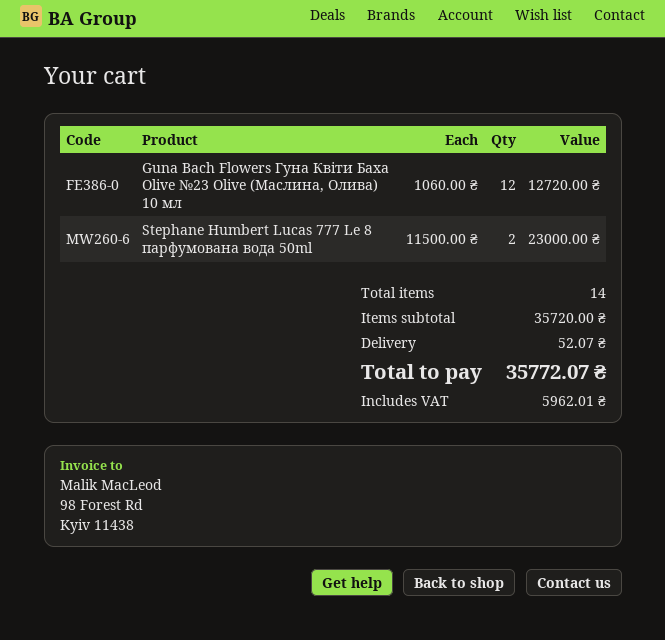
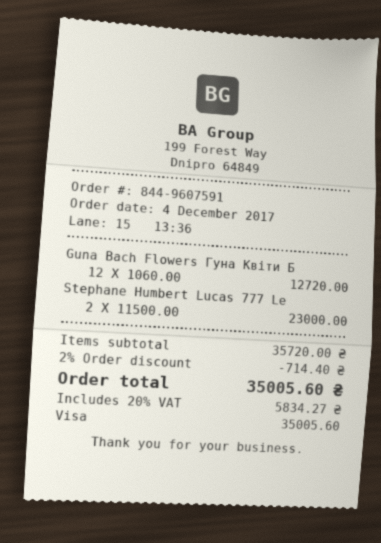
discount: none -> 2% = 714.40
shipping: 52.07 -> none
tax: 5962.01 -> 5834.27
total: 35772.07 -> 35005.60

